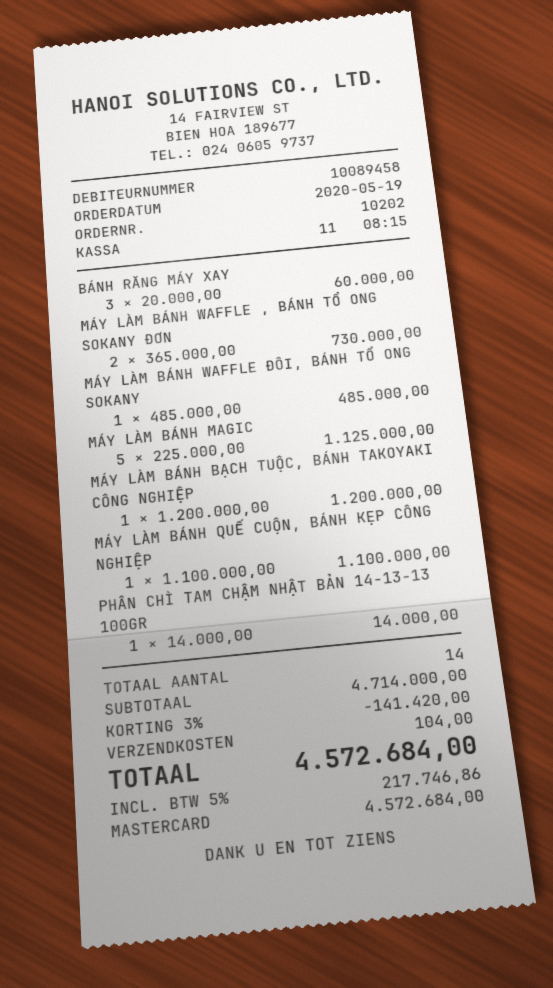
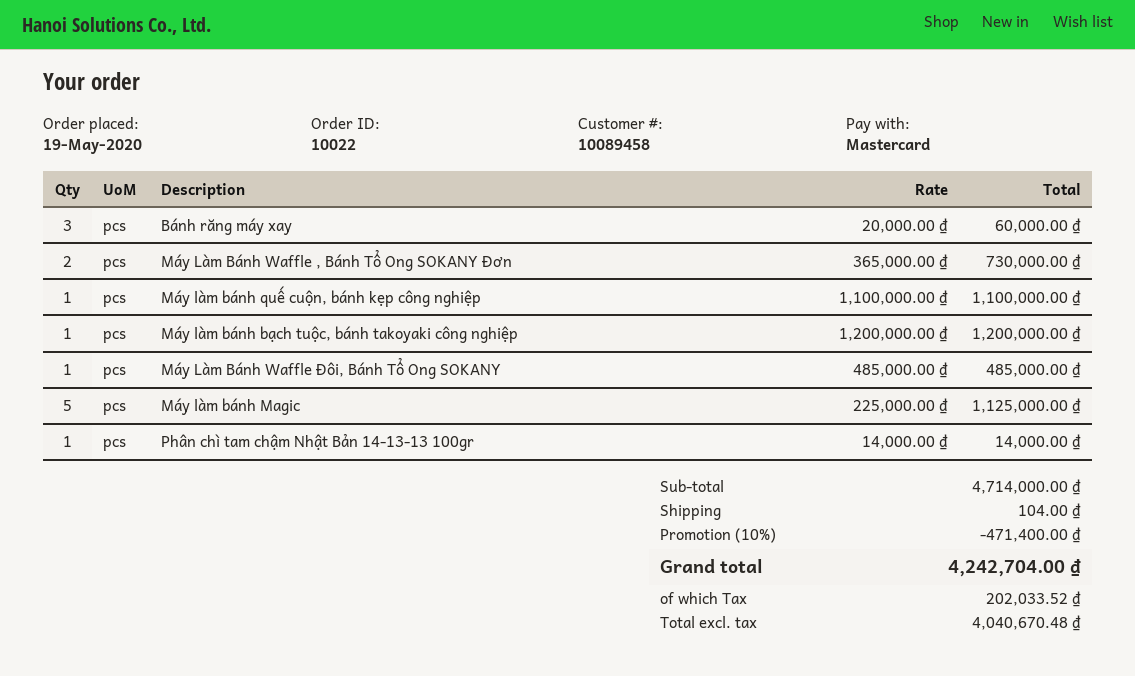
order number: 10202 -> 10022
discount: 3% = 141420.00 -> 10% = 471400.00
tax: 217746.86 -> 202033.52
total: 4572684.00 -> 4242704.00

